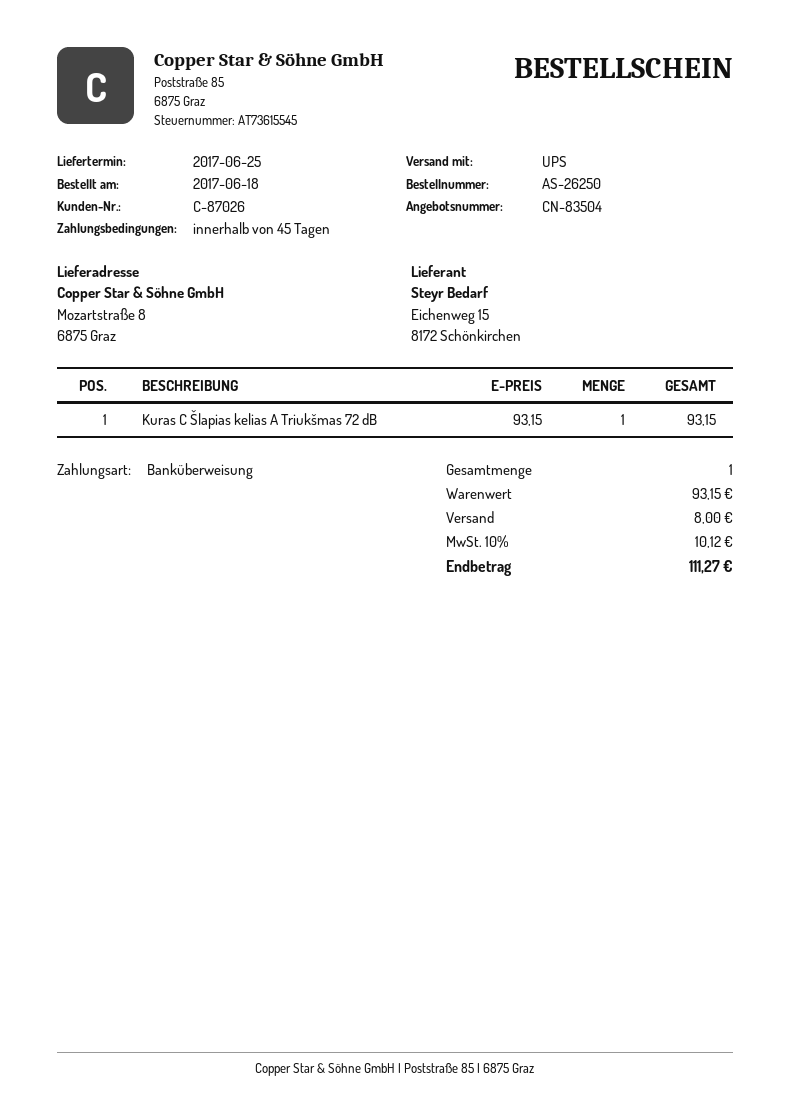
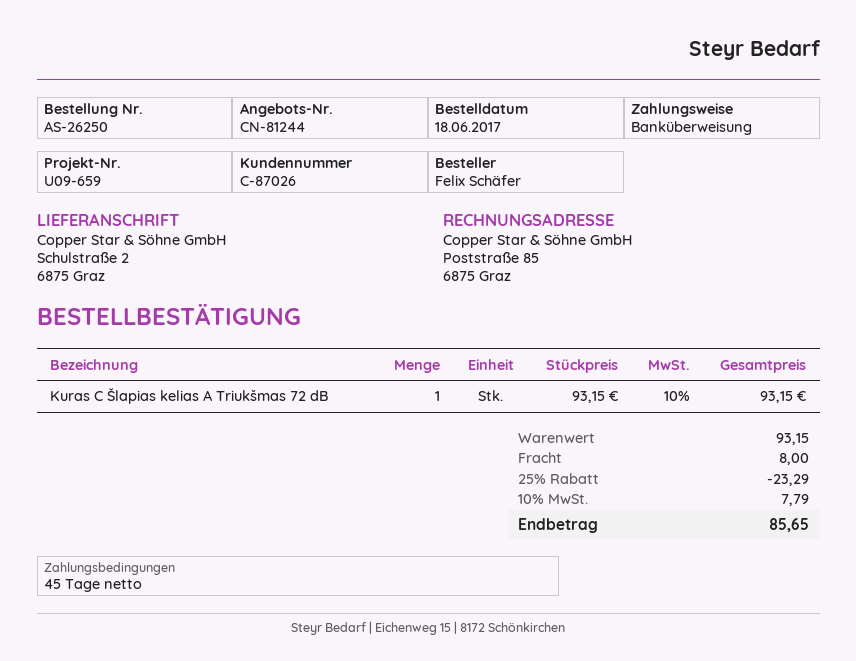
quote number: CN-83504 -> CN-81244
ship to: Mozartstraße 8, 6875 Graz -> Schulstraße 2, 6875 Graz
discount: none -> 25% = 23.29
tax: 10% = 10.12 -> 10% = 7.79
total: 111.27 -> 85.65

